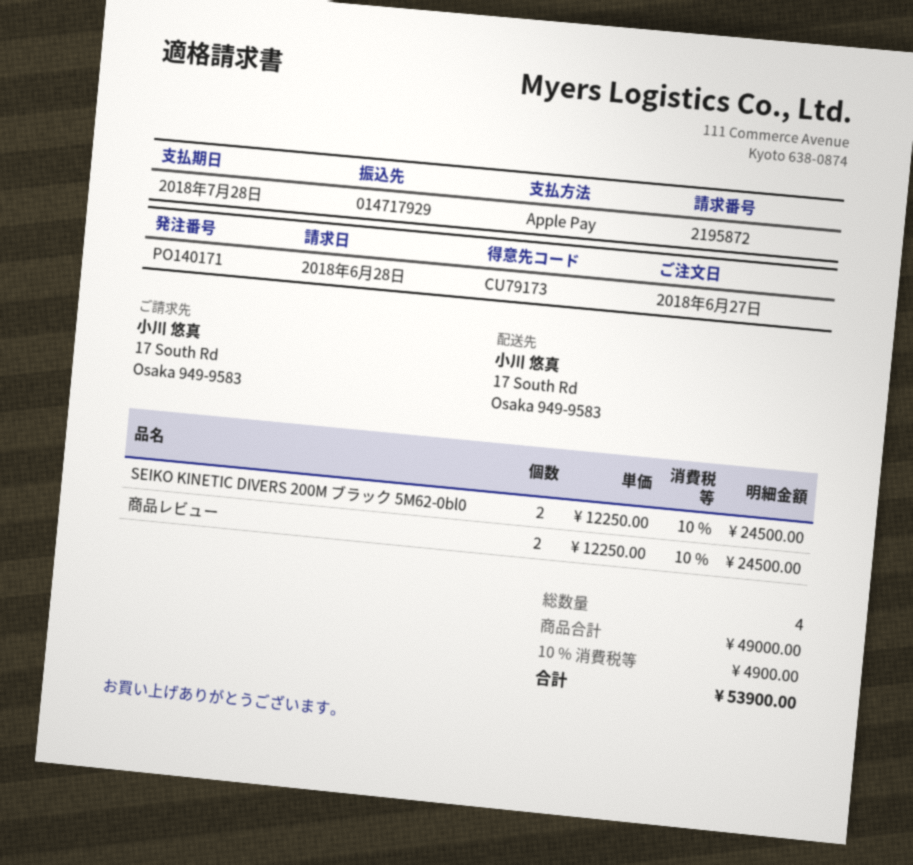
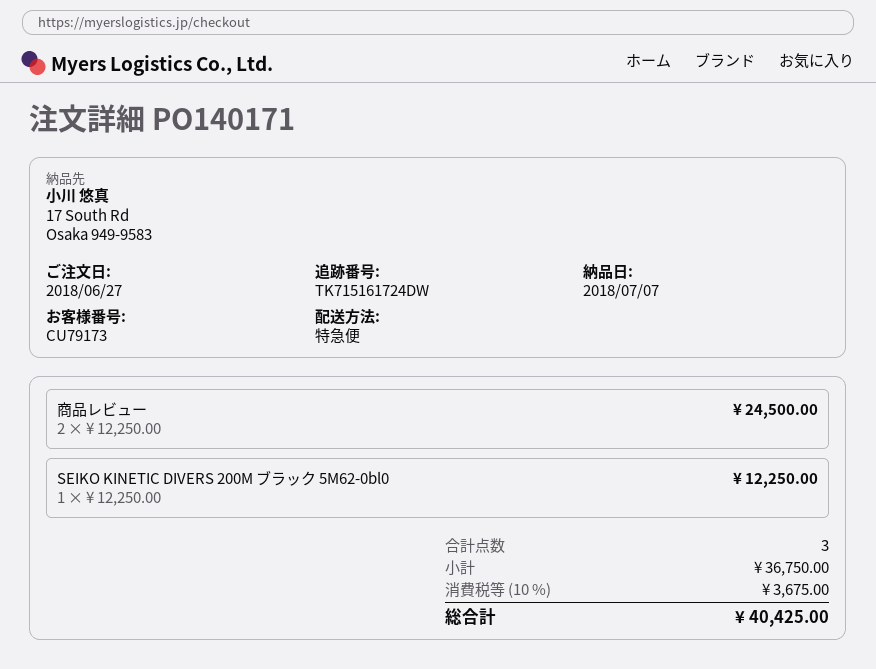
SEIKO KINETIC DIVERS 200M ブラック 5M62-0bl0: 2 x 12250.00 = 24500.00 -> 1 x 12250.00 = 12250.00
total quantity: 4 -> 3
subtotal: 49000.00 -> 36750.00
tax: 10% = 4900.00 -> 10% = 3675.00
total: 53900.00 -> 40425.00

